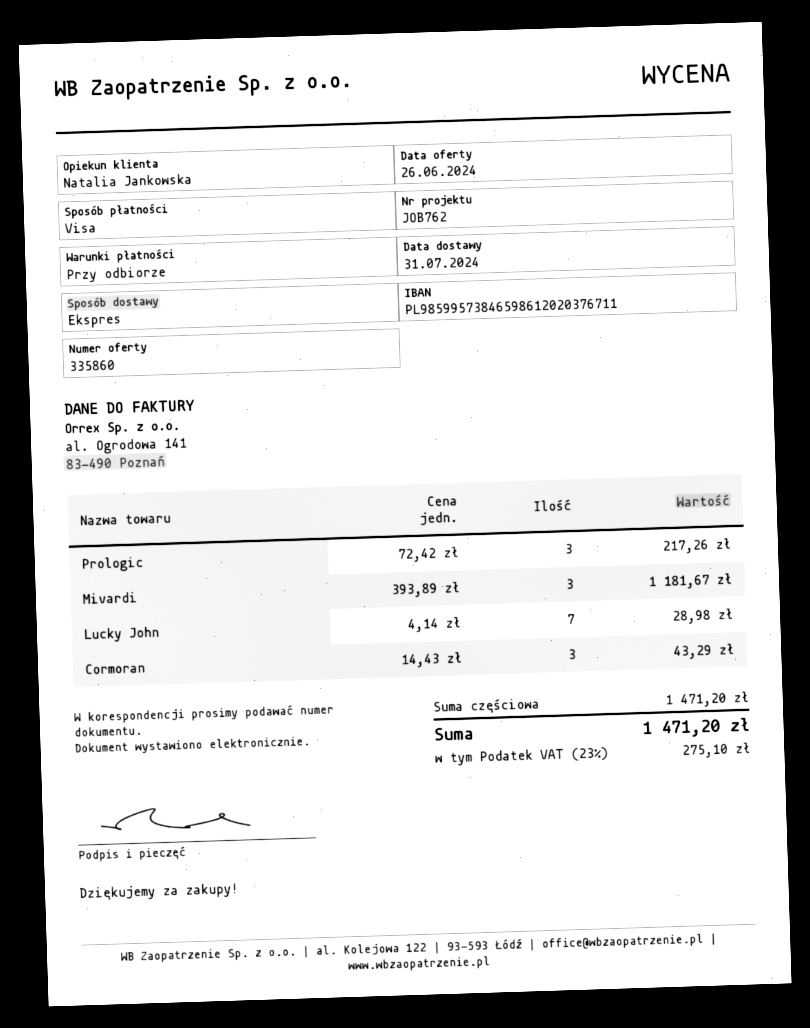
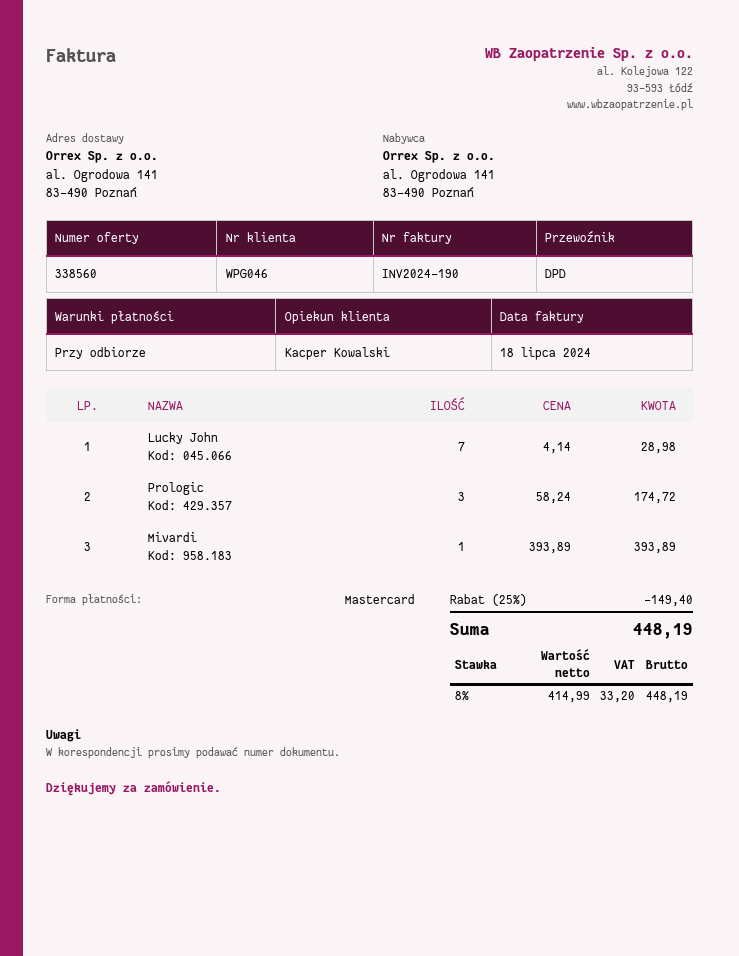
quote number: 335860 -> 338560
sales rep: Natalia Jankowska -> Kacper Kowalski
payment method: Visa -> Mastercard
shipping method: express -> DPD
Prologic: 3 x 72.42 = 217.26 -> 3 x 58.24 = 174.72
Mivardi: 3 x 393.89 = 1181.67 -> 1 x 393.89 = 393.89
Cormoran: 3 x 14.43 = 43.29 -> none
discount: none -> 25% = 149.40
tax: 23% = 275.10 -> 8% = 33.20
total: 1471.20 -> 448.19

